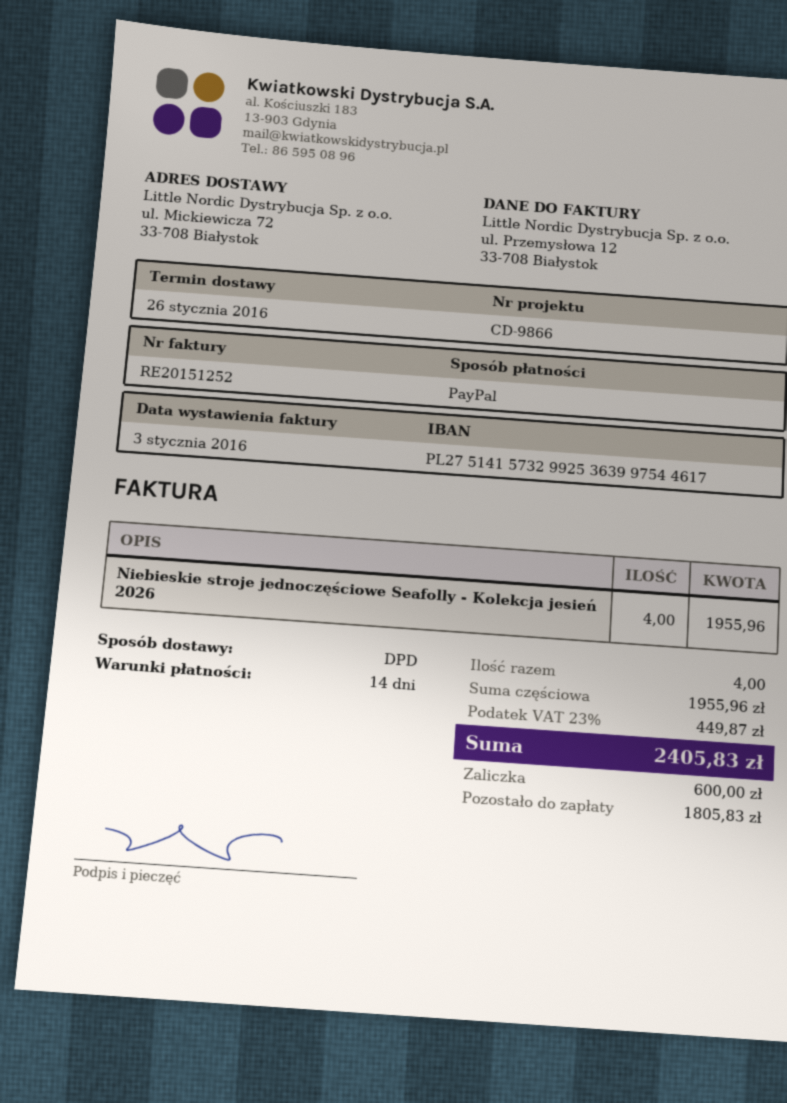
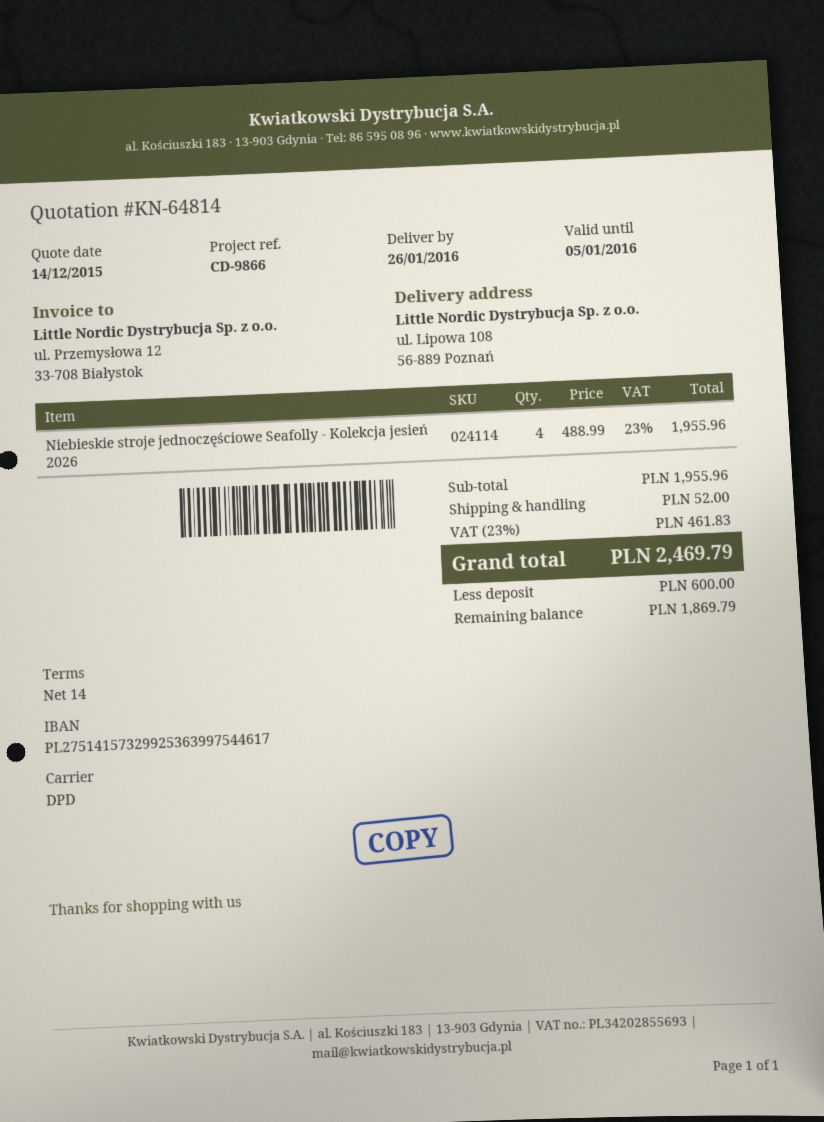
ship to: ul. Mickiewicza 72, 33-708 Białystok -> ul. Lipowa 108, 56-889 Poznań
shipping: none -> 52.00
tax: 23% = 449.87 -> 23% = 461.83
total: 2405.83 -> 2469.79
balance: 1805.83 -> 1869.79

